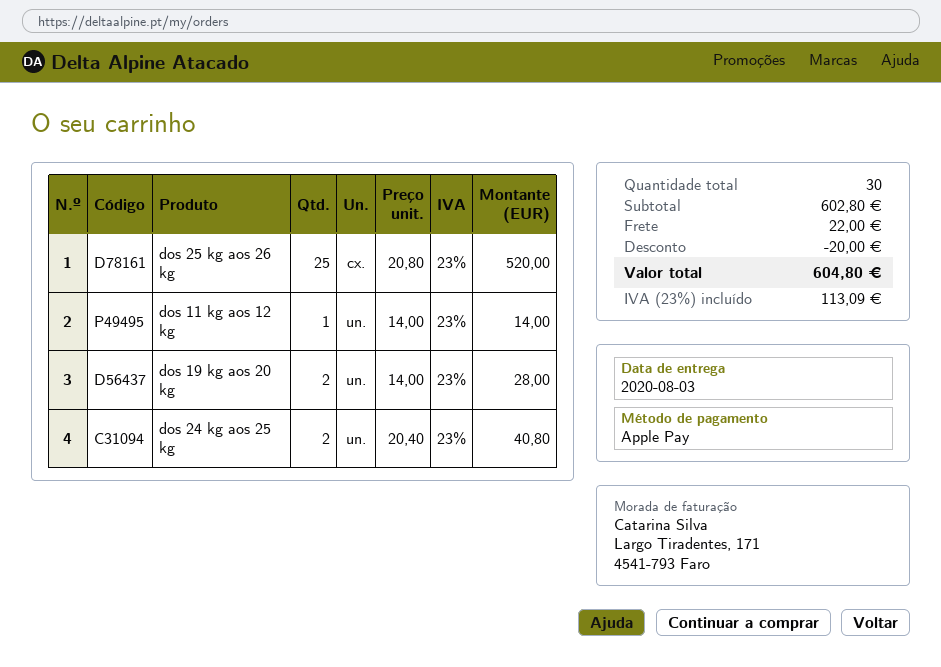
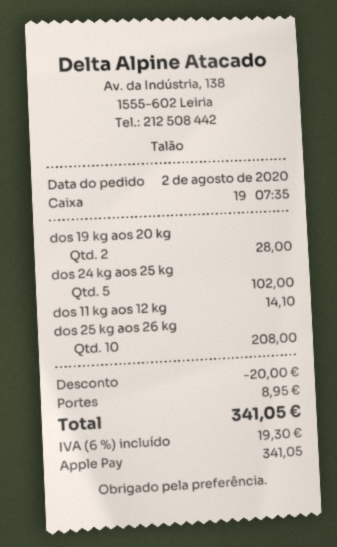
dos 25 kg aos 26 kg: 25 for 520.00 -> 10 for 208.00
dos 11 kg aos 12 kg: 1 for 14.00 -> 1 for 14.10
dos 24 kg aos 25 kg: 2 for 40.80 -> 5 for 102.00
shipping: 22.00 -> 8.95
tax: 23% = 113.09 -> 6% = 19.30
total: 604.80 -> 341.05

